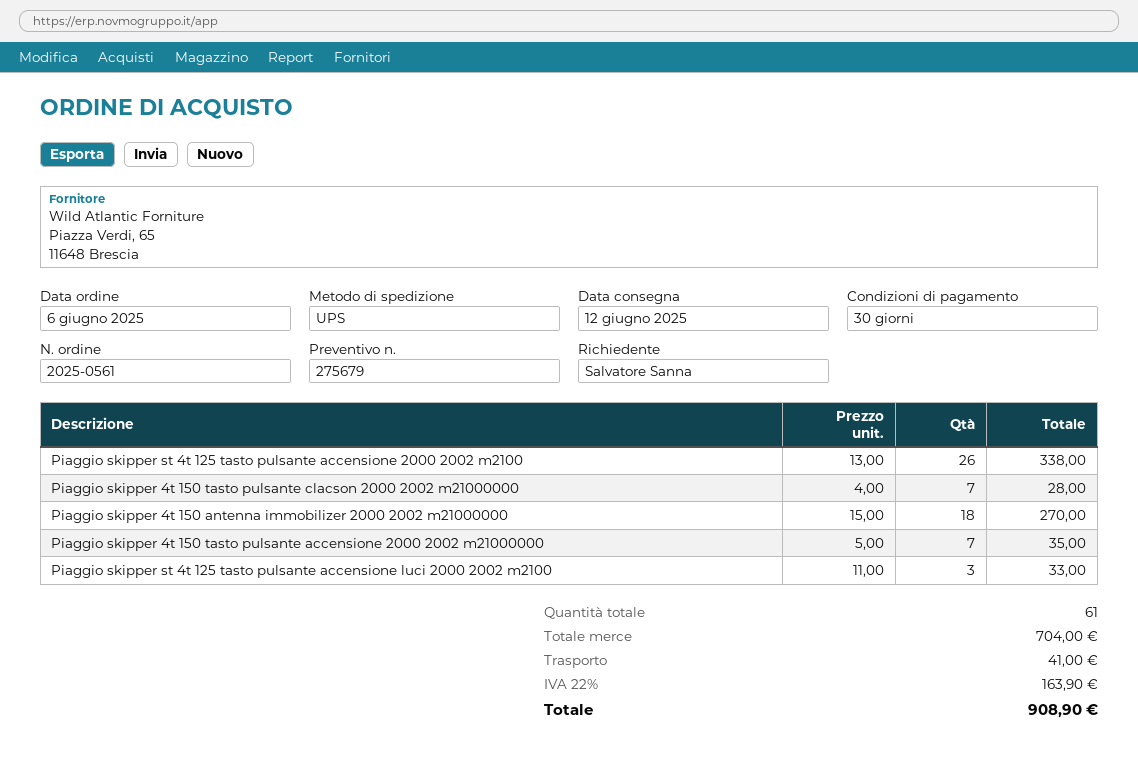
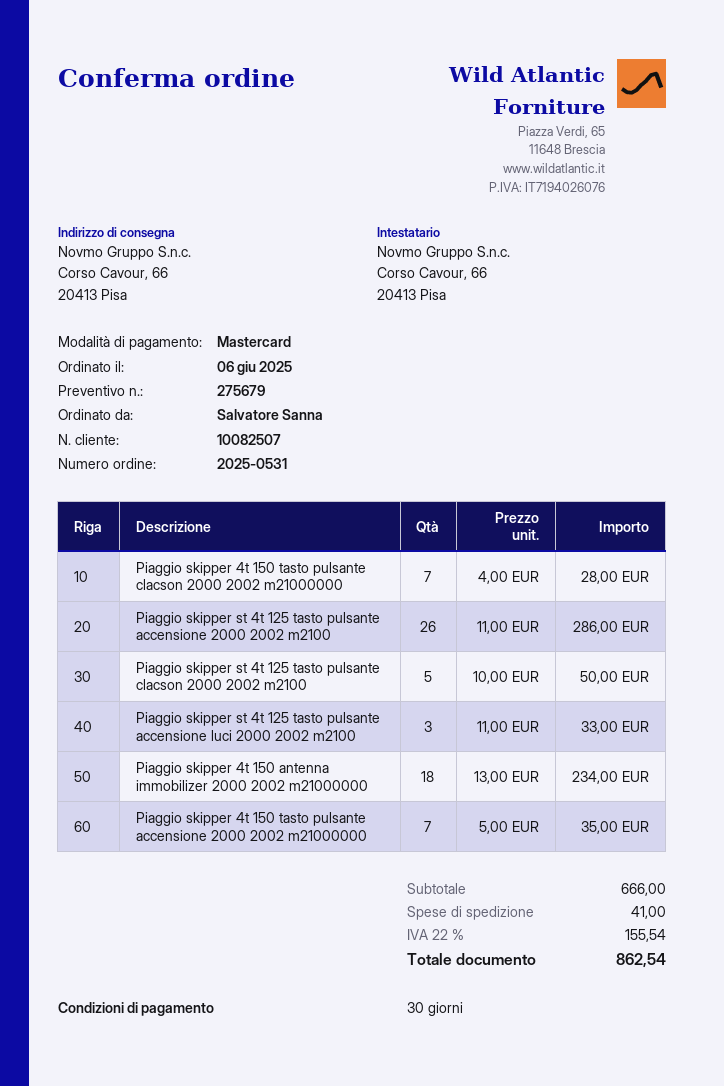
order number: 2025-0561 -> 2025-0531
Piaggio skipper st 4t 125 tasto pulsante accensione 2000 2002 m2100: 26 x 13.00 = 338.00 -> 26 x 11.00 = 286.00
Piaggio skipper 4t 150 antenna immobilizer 2000 2002 m21000000: 18 x 15.00 = 270.00 -> 18 x 13.00 = 234.00
Piaggio skipper st 4t 125 tasto pulsante clacson 2000 2002 m2100: none -> 5 x 10.00 = 50.00
subtotal: 704.00 -> 666.00
tax: 22% = 163.90 -> 22% = 155.54
total: 908.90 -> 862.54

